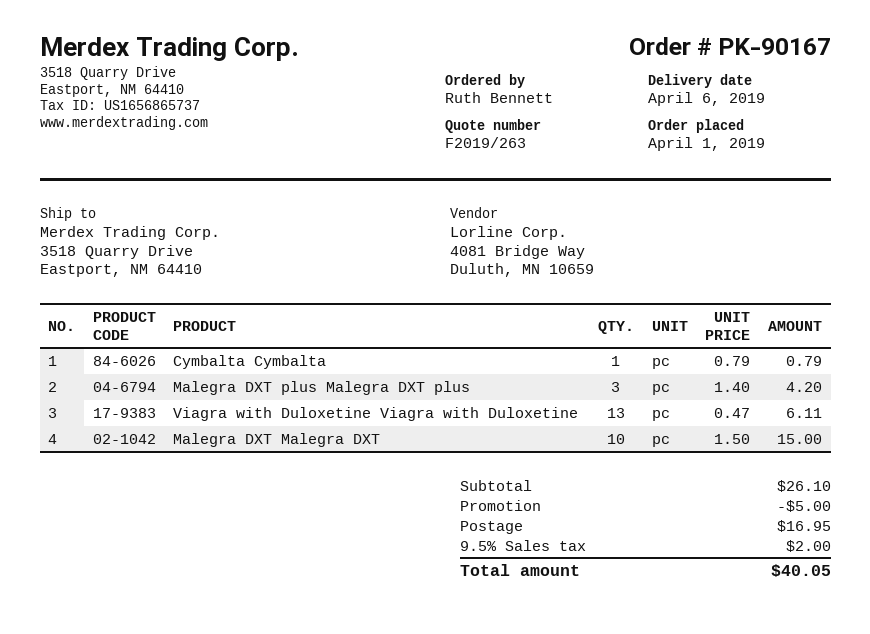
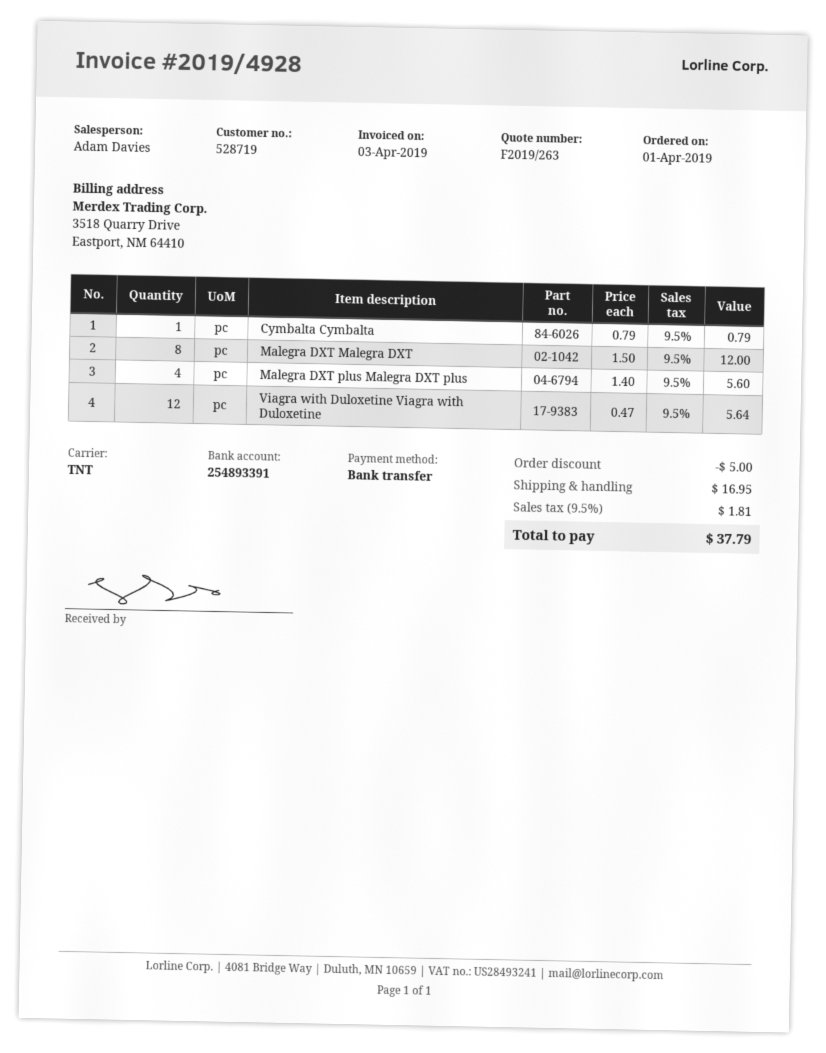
Malegra DXT plus Malegra DXT plus: 3 x 1.40 = 4.20 -> 4 x 1.40 = 5.60
Viagra with Duloxetine Viagra with Duloxetine: 13 x 0.47 = 6.11 -> 12 x 0.47 = 5.64
Malegra DXT Malegra DXT: 10 x 1.50 = 15.00 -> 8 x 1.50 = 12.00
tax: 9.5% = 2.00 -> 9.5% = 1.81
total: 40.05 -> 37.79

